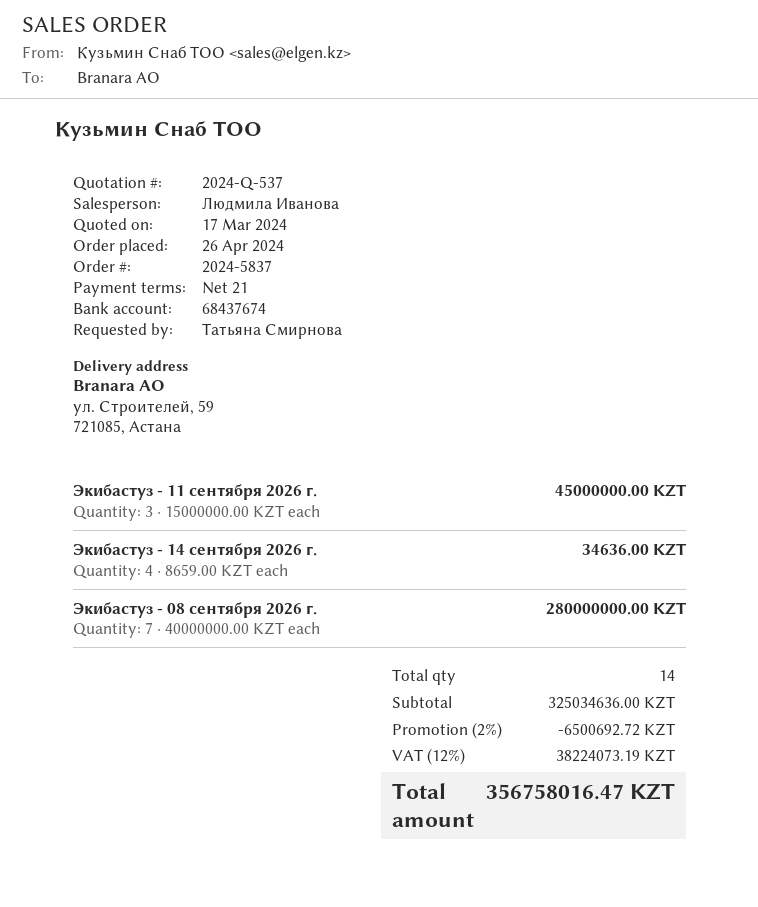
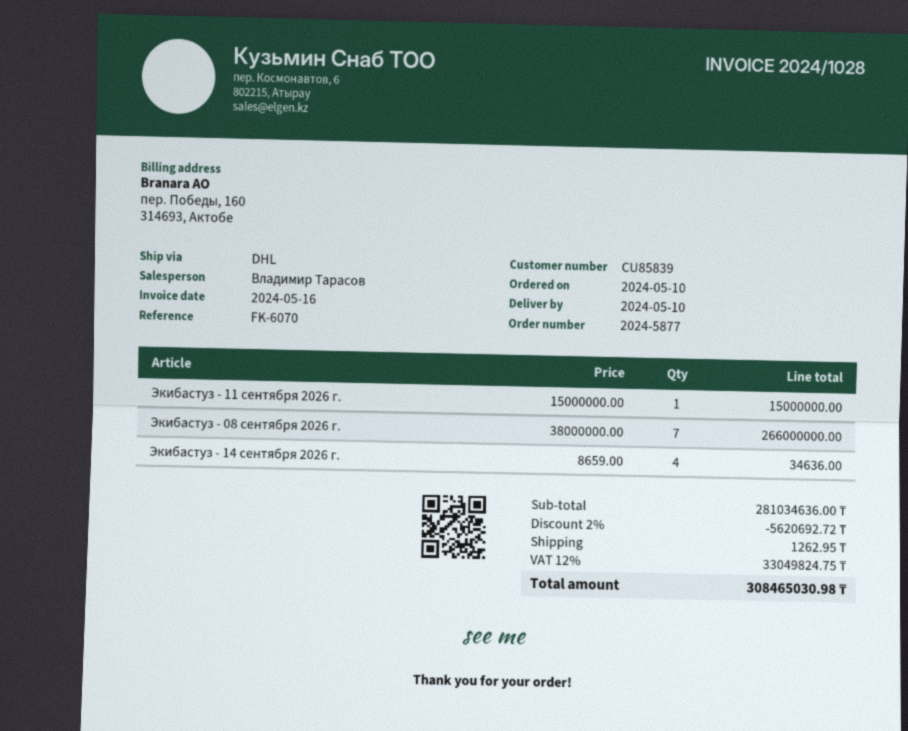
order number: 2024-5837 -> 2024-5877
order date: 2024-04-26 -> 2024-05-10
sales rep: Людмила Иванова -> Владимир Тарасов
Экибастуз - 11 сентября 2026 г.: 3 x 15000000.00 = 45000000.00 -> 1 x 15000000.00 = 15000000.00
Экибастуз - 08 сентября 2026 г.: 7 x 40000000.00 = 280000000.00 -> 7 x 38000000.00 = 266000000.00
subtotal: 325034636.00 -> 281034636.00
discount: 2% = 6500692.72 -> 2% = 5620692.72
shipping: none -> 1262.95
tax: 12% = 38224073.19 -> 12% = 33049824.75
total: 356758016.47 -> 308465030.98

